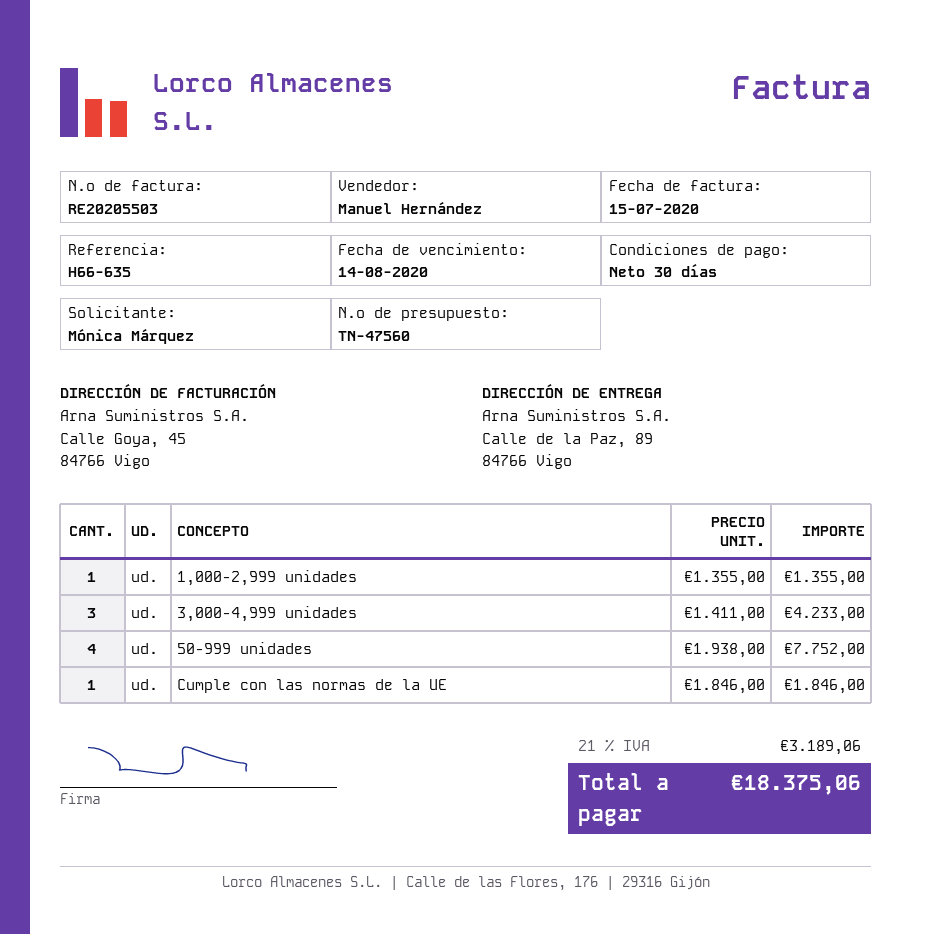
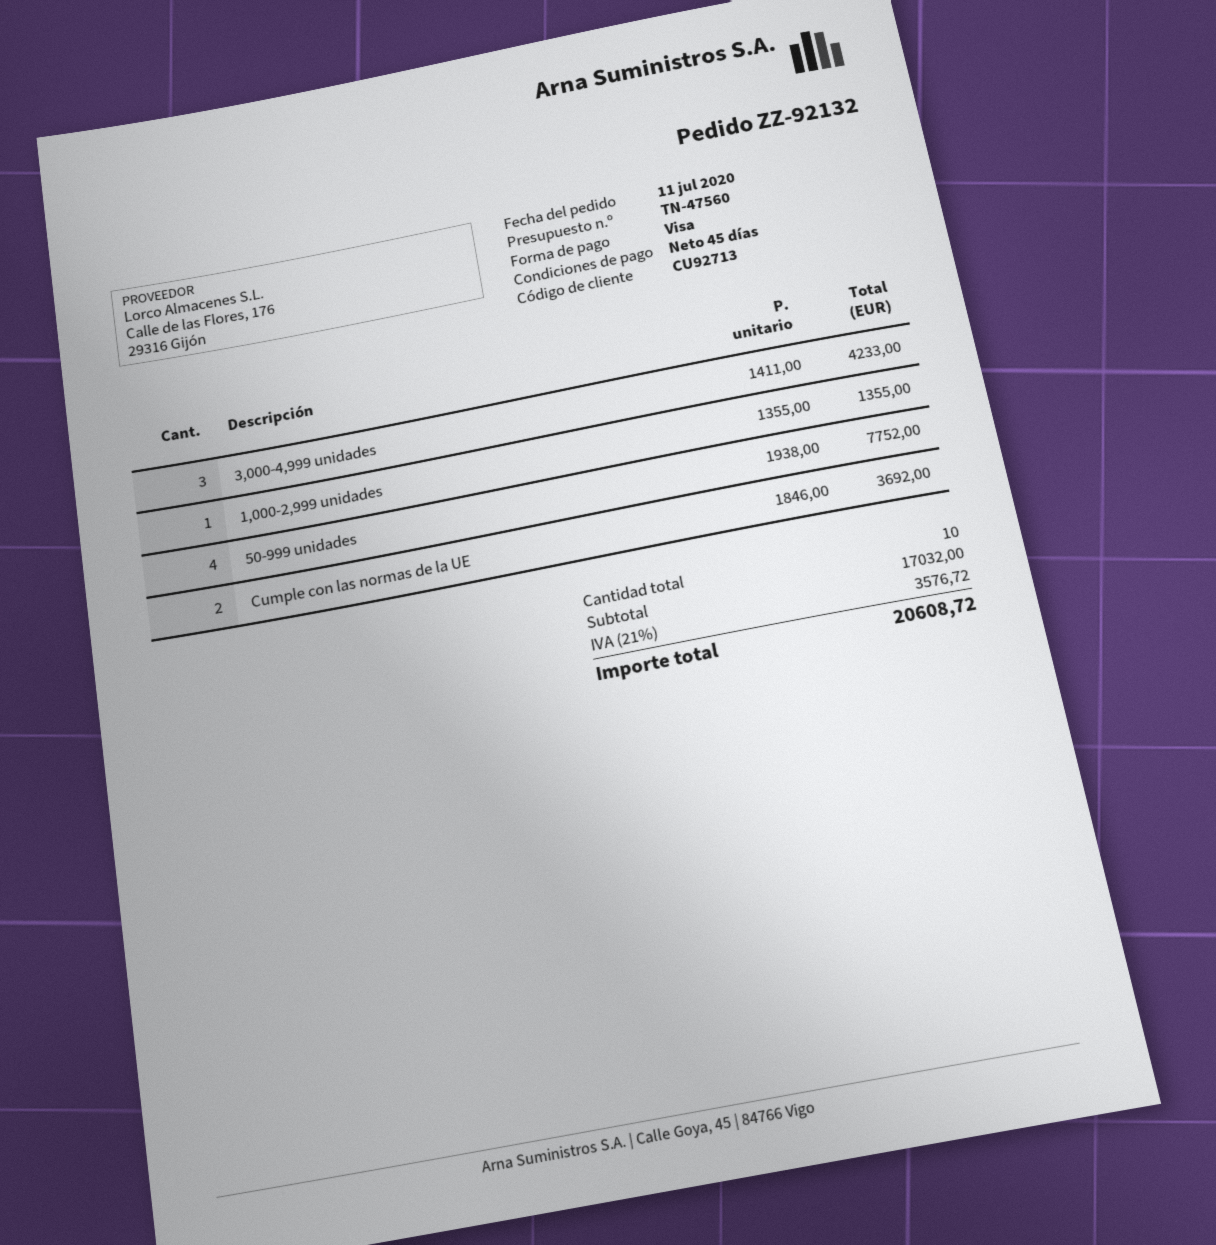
payment terms: 30 days -> 45 days
Cumple con las normas de la UE: 1 x 1846.00 = 1846.00 -> 2 x 1846.00 = 3692.00
tax: 21% = 3189.06 -> 21% = 3576.72
total: 18375.06 -> 20608.72

